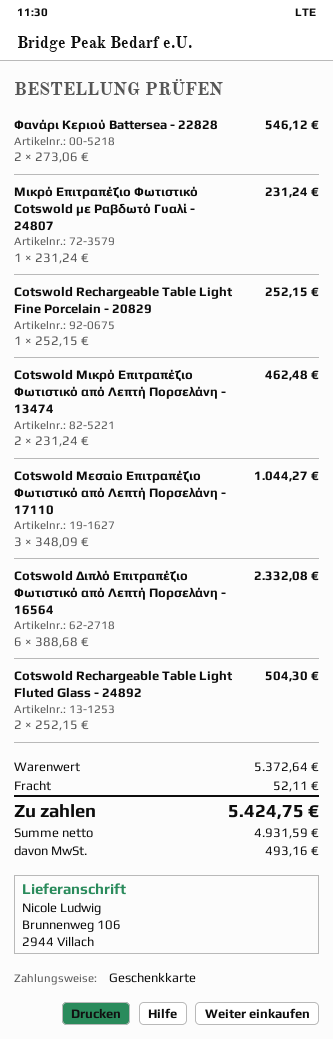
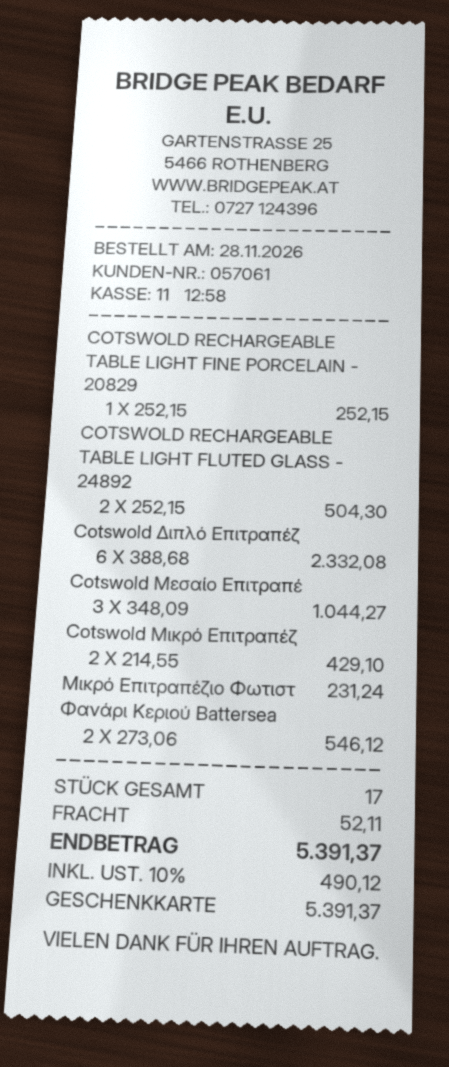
Cotswold Μικρό Επιτραπέζιο Φωτιστικό από Λεπτή Πορσελάνη - 13474: 2 x 231.24 = 462.48 -> 2 x 214.55 = 429.10
tax: 493.16 -> 490.12
total: 5424.75 -> 5391.37

